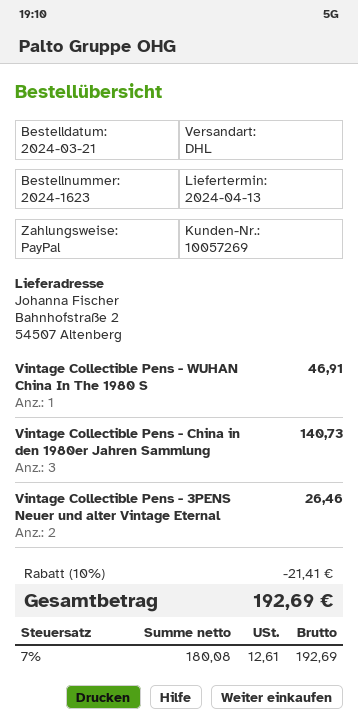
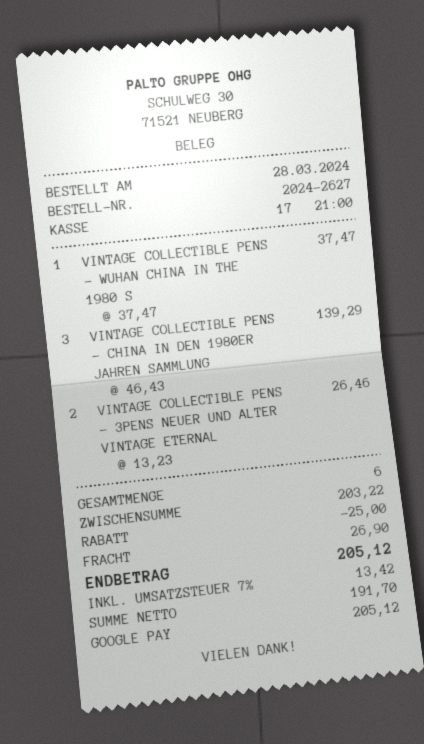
order number: 2024-1623 -> 2024-2627
order date: 2024-03-21 -> 2024-03-28
payment method: PayPal -> Google Pay
Vintage Collectible Pens - WUHAN China In The 1980 S: 1 for 46.91 -> 1 for 37.47
Vintage Collectible Pens - China in den 1980er Jahren Sammlung: 3 for 140.73 -> 3 for 139.29
discount: 21.41 -> 25.00
shipping: none -> 26.90
net: 180.08 -> 191.70
tax: 7% = 12.61 -> 7% = 13.42
total: 192.69 -> 205.12

